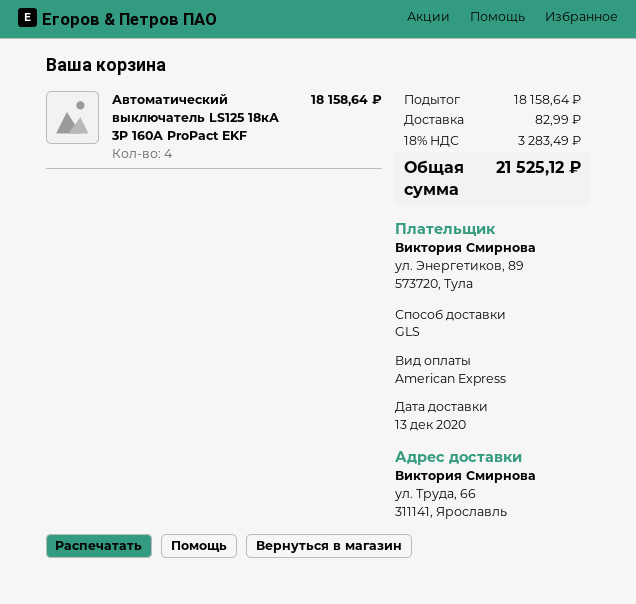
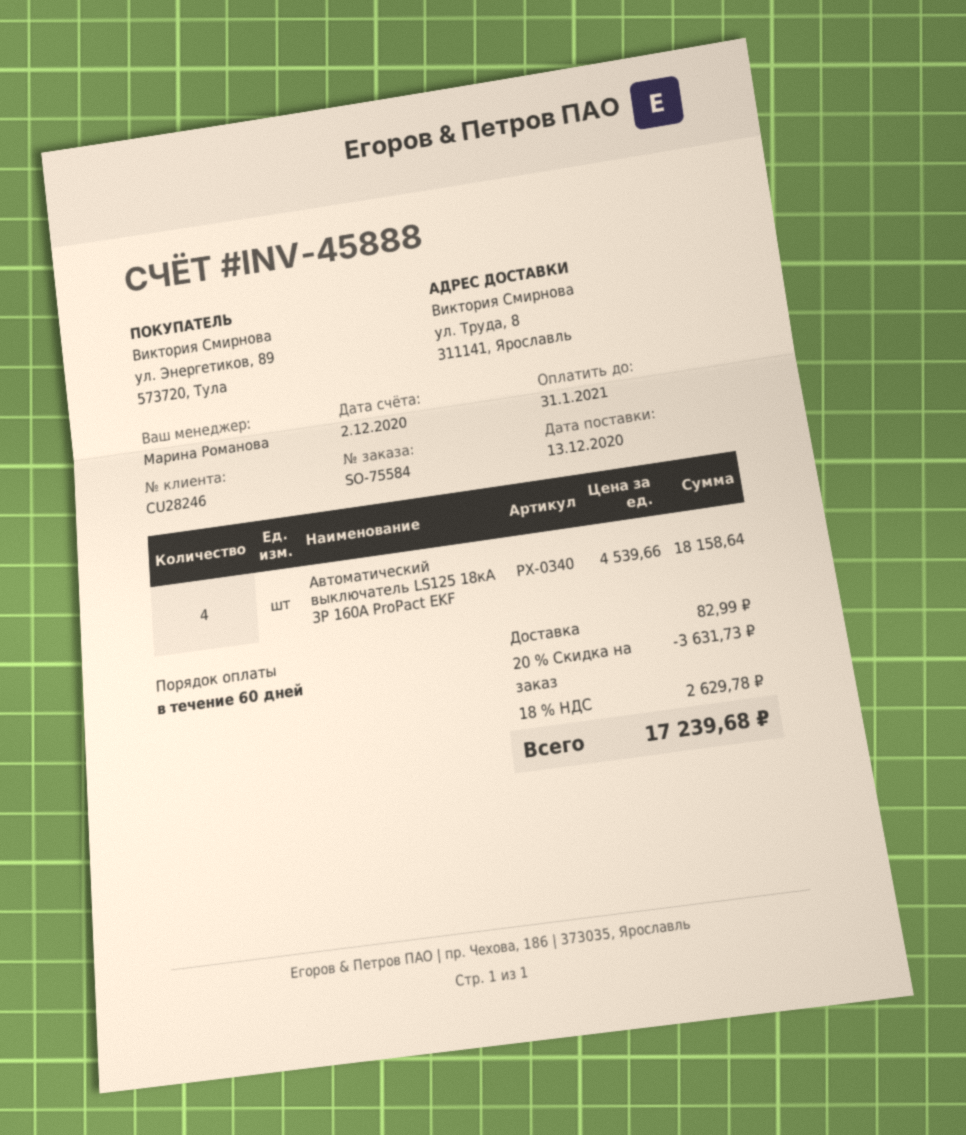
ship to: ул. Труда, 66, 311141, Ярославль -> ул. Труда, 8, 311141, Ярославль
discount: none -> 20% = 3631.73
tax: 18% = 3283.49 -> 18% = 2629.78
total: 21525.12 -> 17239.68

